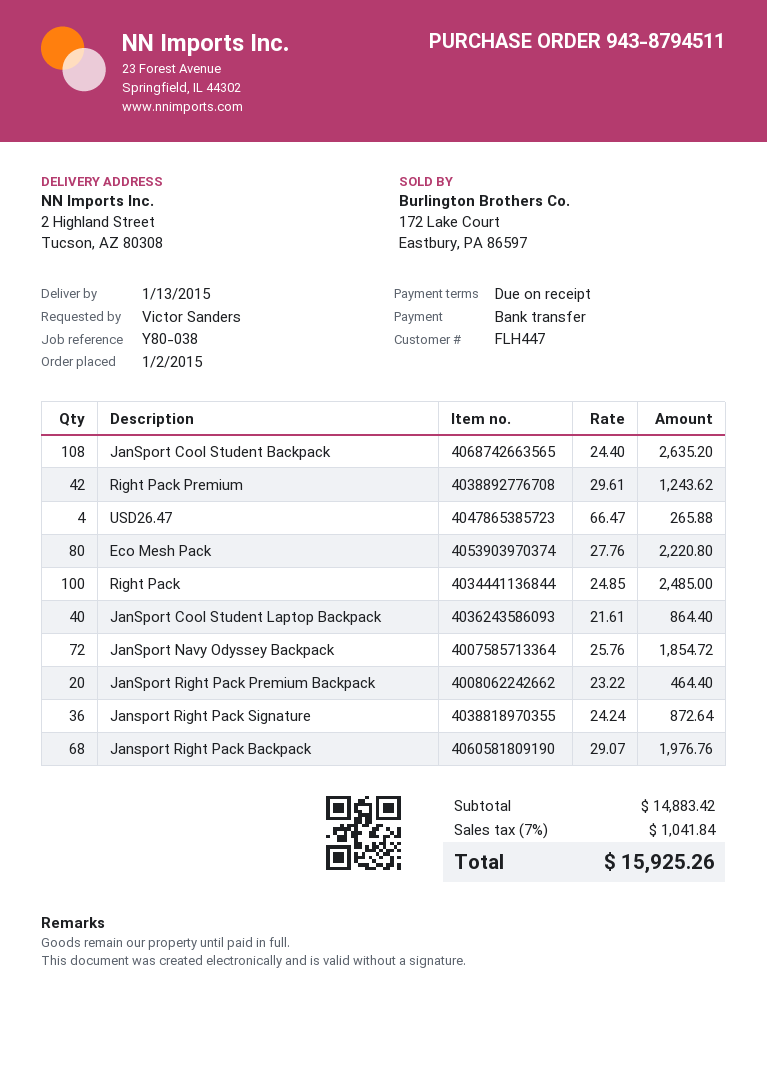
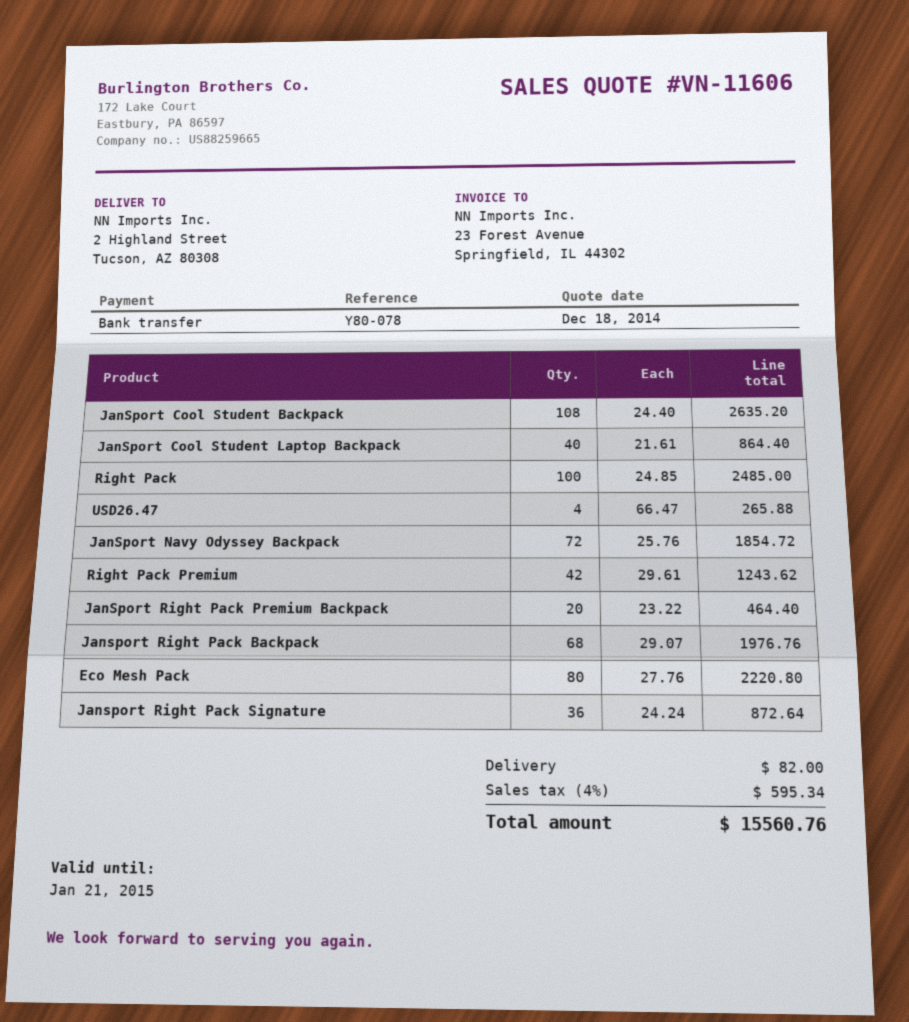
reference: Y80-038 -> Y80-078
shipping: none -> 82.00
tax: 7% = 1041.84 -> 4% = 595.34
total: 15925.26 -> 15560.76

